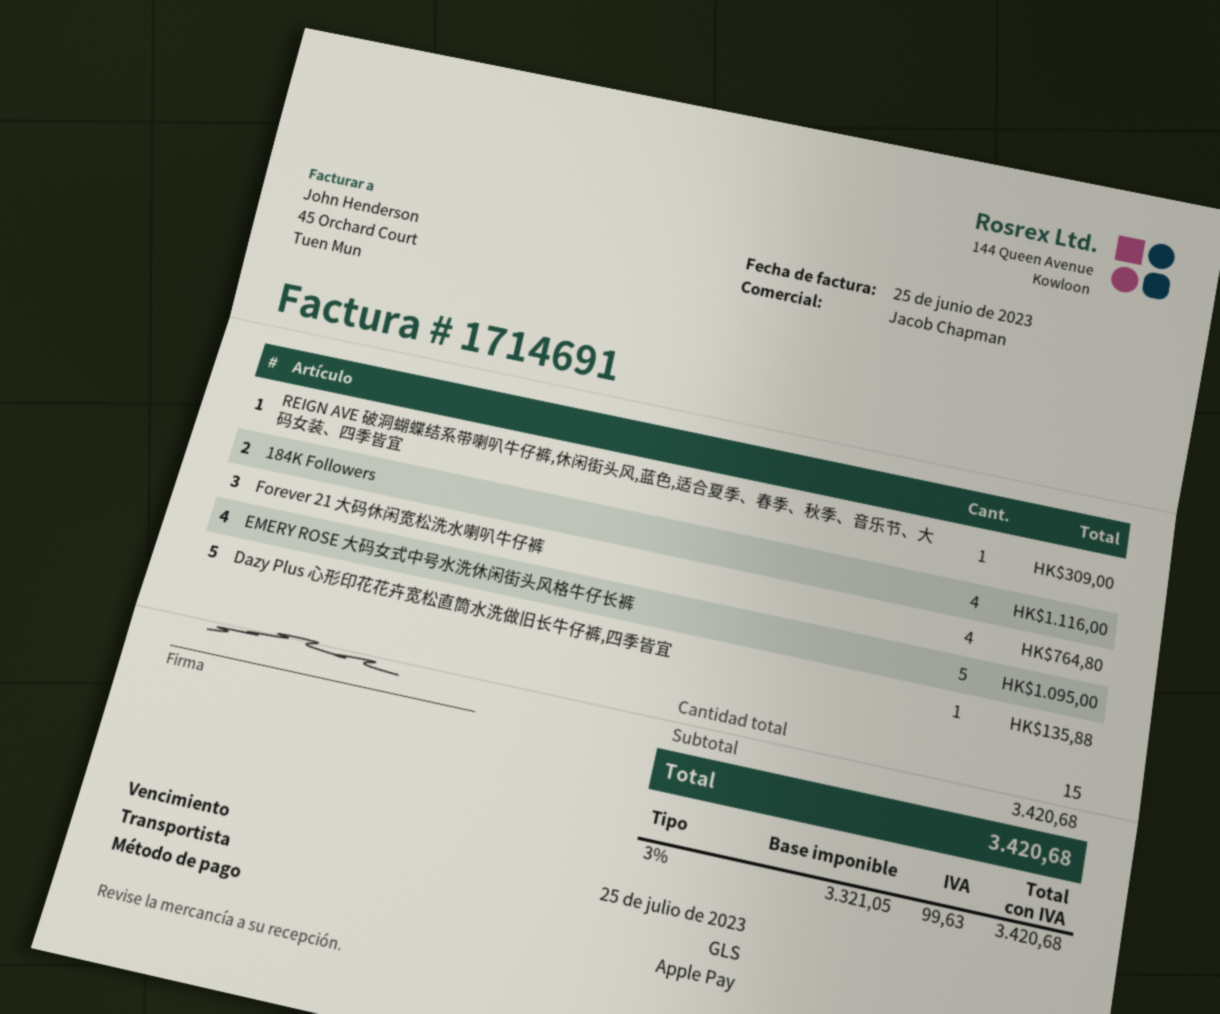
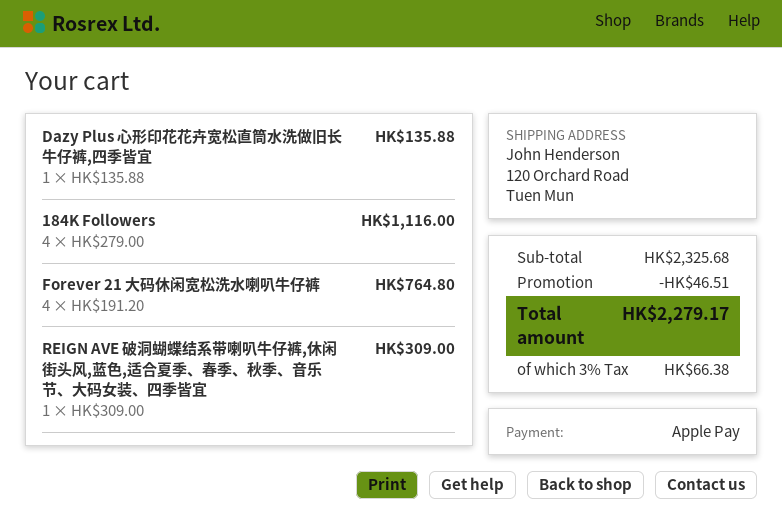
EMERY ROSE 大码女式中号水洗休闲街头风格牛仔长裤: 5 for 1095.00 -> none
subtotal: 3420.68 -> 2325.68
discount: none -> 46.51
tax: 3% = 99.63 -> 3% = 66.38
total: 3420.68 -> 2279.17

